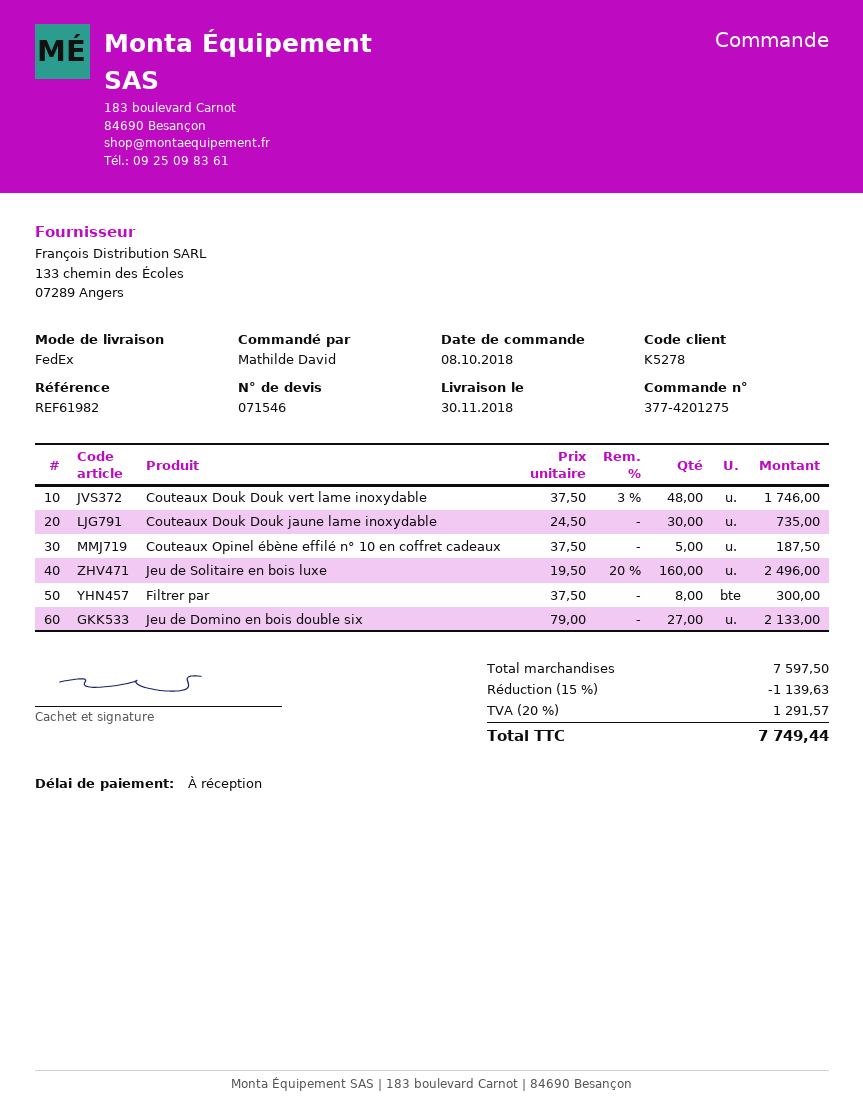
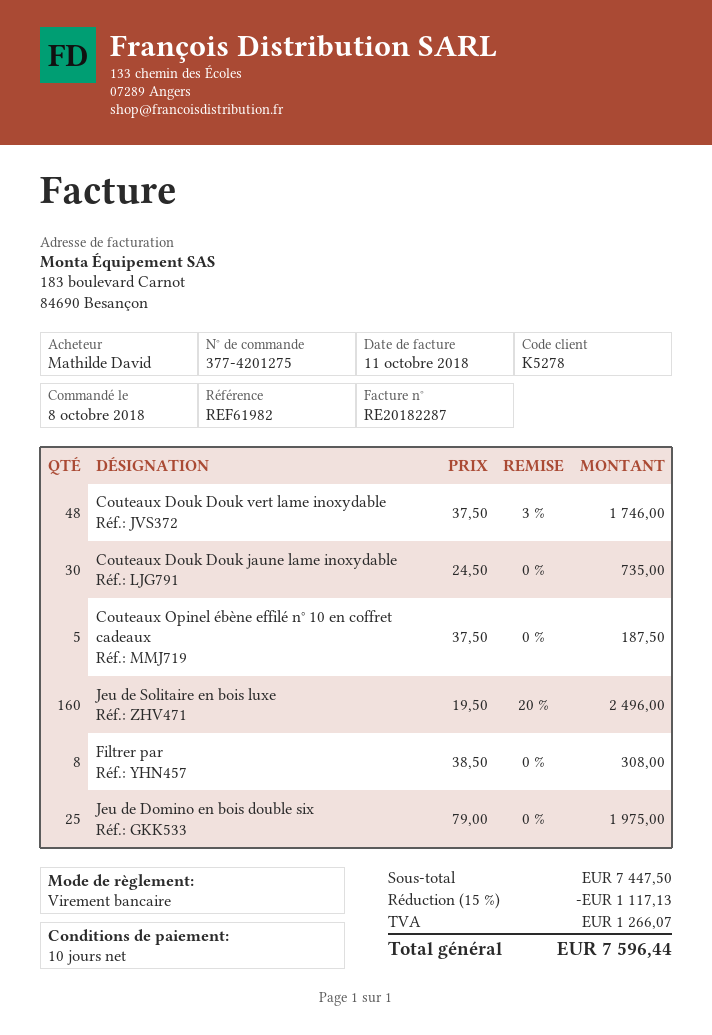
payment terms: on receipt -> 10 days
Filtrer par: 8 x 37.50 = 300.00 -> 8 x 38.50 = 308.00
Jeu de Domino en bois double six: 27 x 79.00 = 2133.00 -> 25 x 79.00 = 1975.00
subtotal: 7597.50 -> 7447.50
discount: 15% = 1139.63 -> 15% = 1117.13
tax: 1291.57 -> 1266.07
total: 7749.44 -> 7596.44

